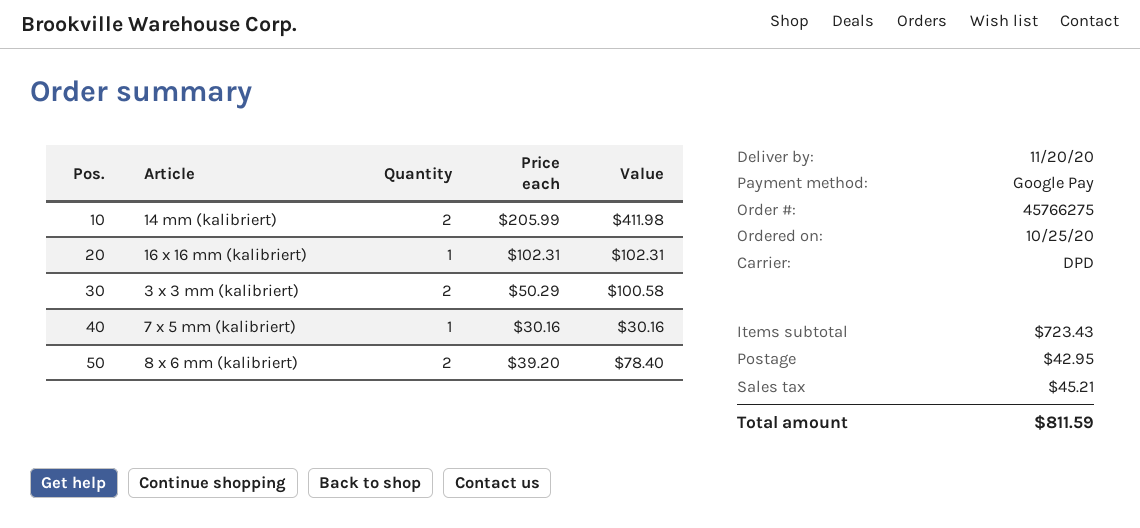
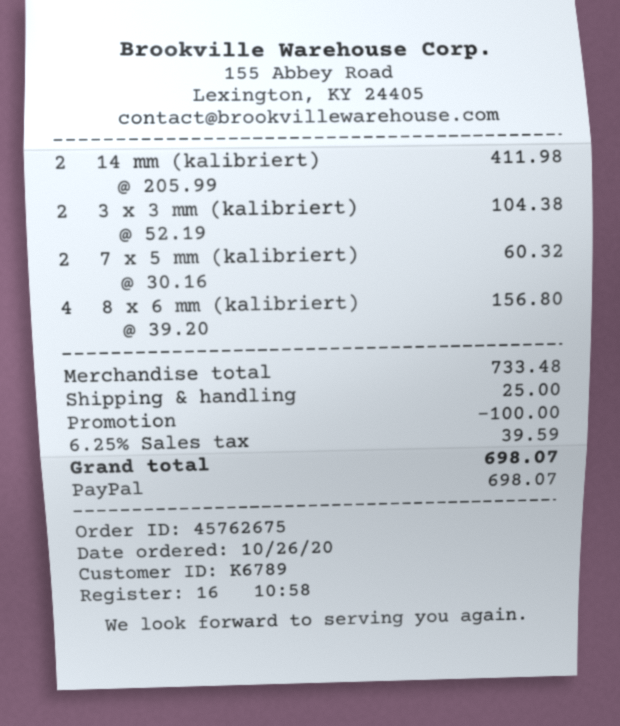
order number: 45766275 -> 45762675
order date: 2020-10-25 -> 2020-10-26
payment method: Google Pay -> PayPal
16 x 16 mm (kalibriert): 1 x 102.31 = 102.31 -> none
3 x 3 mm (kalibriert): 2 x 50.29 = 100.58 -> 2 x 52.19 = 104.38
7 x 5 mm (kalibriert): 1 x 30.16 = 30.16 -> 2 x 30.16 = 60.32
8 x 6 mm (kalibriert): 2 x 39.20 = 78.40 -> 4 x 39.20 = 156.80
subtotal: 723.43 -> 733.48
discount: none -> 100.00
shipping: 42.95 -> 25.00
tax: 45.21 -> 39.59
total: 811.59 -> 698.07

